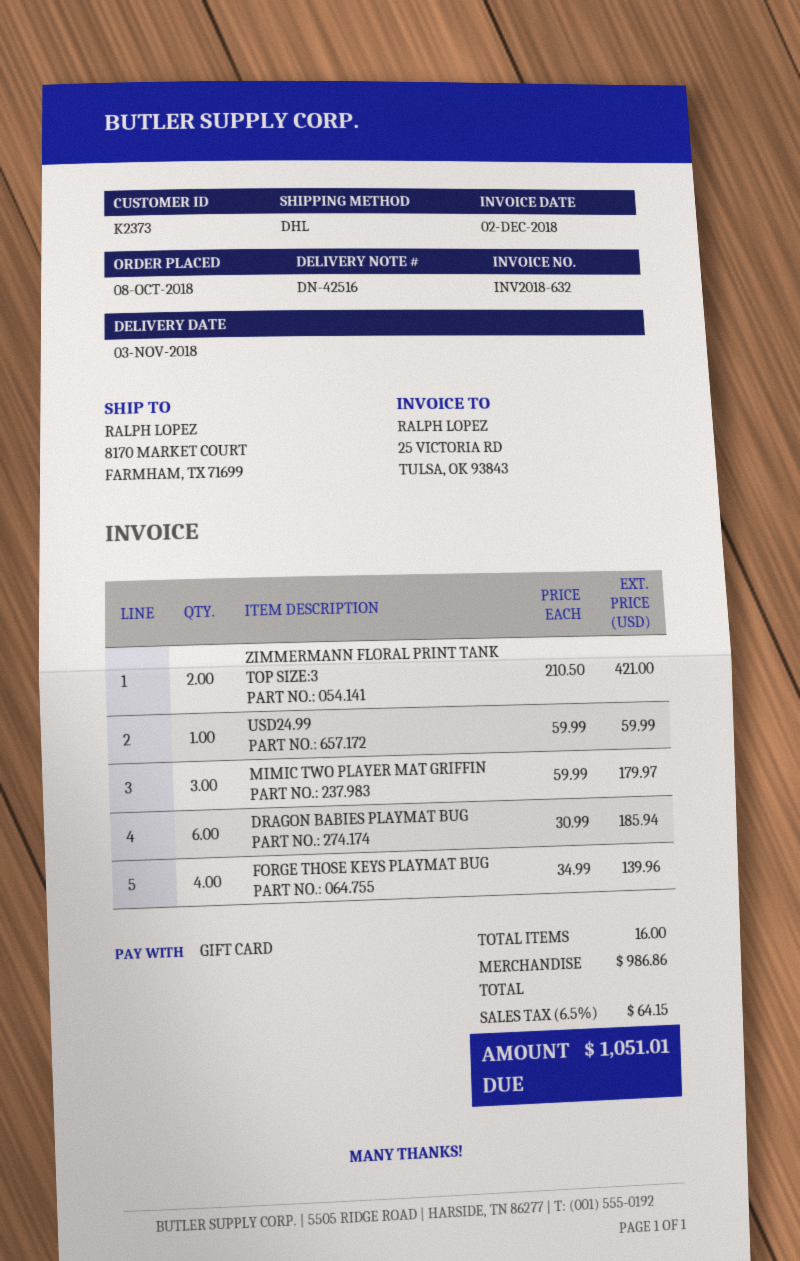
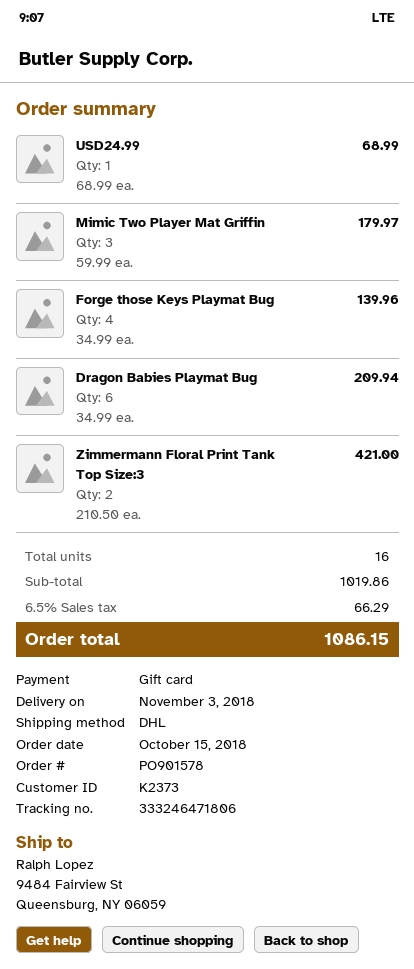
order date: 2018-10-08 -> 2018-10-15
ship to: 8170 MARKET COURT, FARMHAM, TX 71699 -> 9484 Fairview St, Queensburg, NY 06059
USD24.99: 1 x 59.99 = 59.99 -> 1 x 68.99 = 68.99
DRAGON BABIES PLAYMAT BUG: 6 x 30.99 = 185.94 -> 6 x 34.99 = 209.94
subtotal: 986.86 -> 1019.86
tax: 6.5% = 64.15 -> 6.5% = 66.29
total: 1051.01 -> 1086.15

